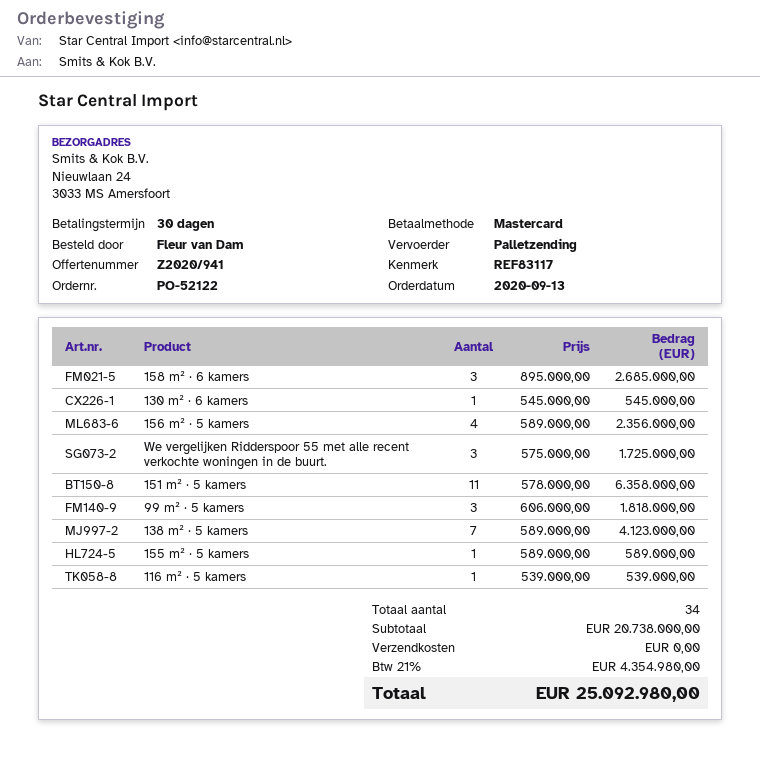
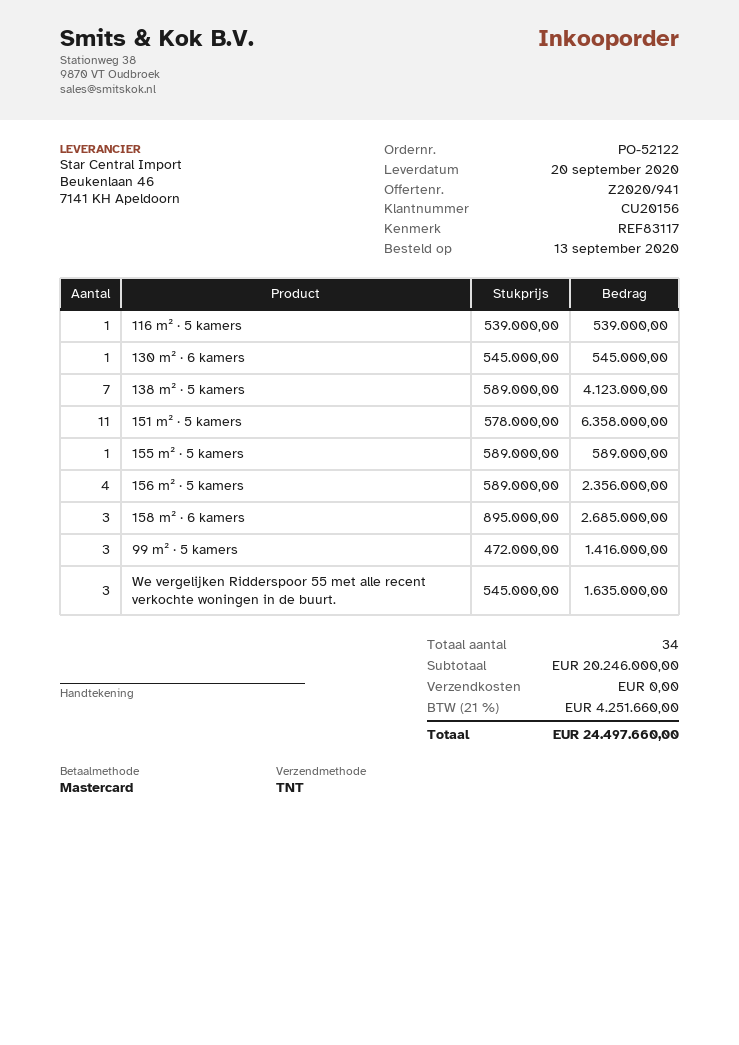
shipping method: pallet freight -> TNT
We vergelijken Ridderspoor 55 met alle recent verkochte woningen in de buurt.: 3 x 575000.00 = 1725000.00 -> 3 x 545000.00 = 1635000.00
99 m² · 5 kamers: 3 x 606000.00 = 1818000.00 -> 3 x 472000.00 = 1416000.00
subtotal: 20738000.00 -> 20246000.00
tax: 21% = 4354980.00 -> 21% = 4251660.00
total: 25092980.00 -> 24497660.00

